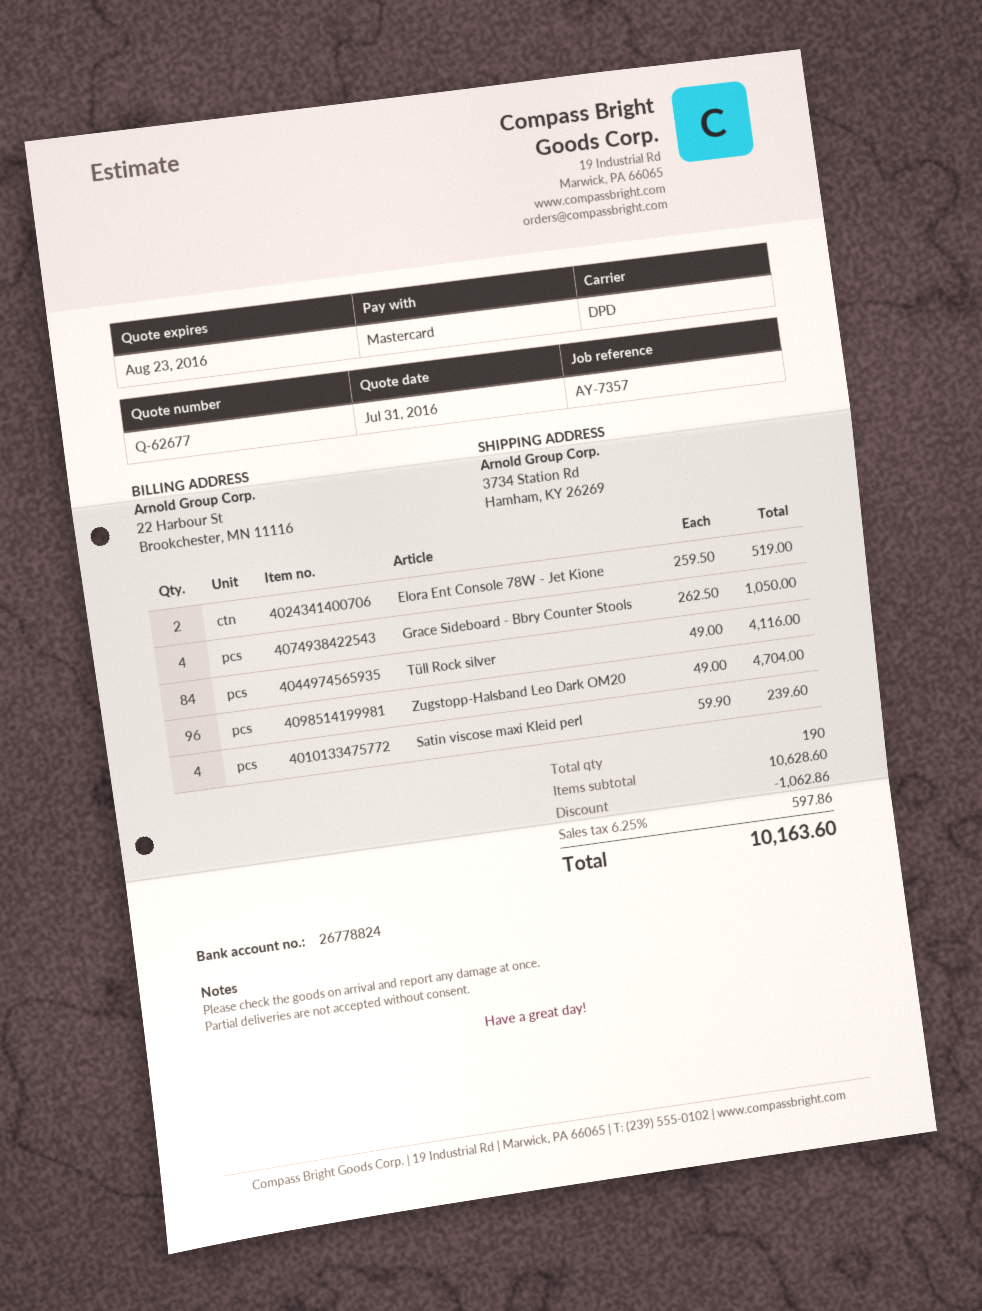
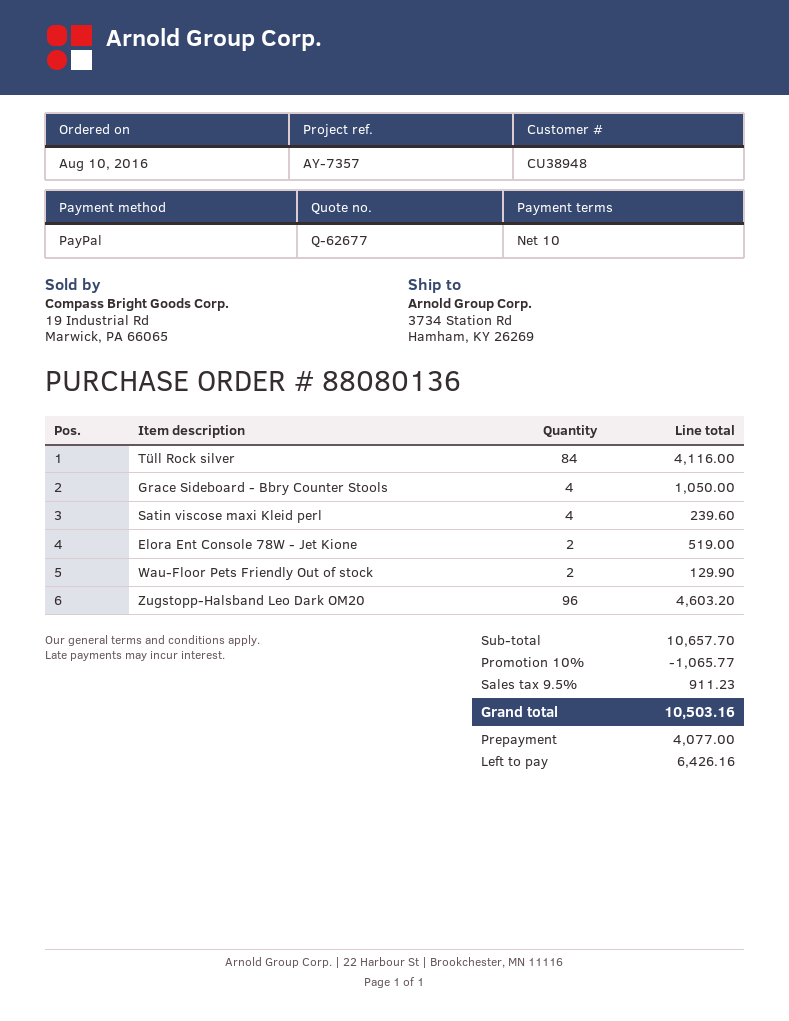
payment method: Mastercard -> PayPal
Zugstopp-Halsband Leo Dark OM20: 96 for 4704.00 -> 96 for 4603.20
Wau-Floor Pets Friendly Out of stock: none -> 2 for 129.90
subtotal: 10628.60 -> 10657.70
discount: 1062.86 -> 1065.77
tax: 6.25% = 597.86 -> 9.5% = 911.23
total: 10163.60 -> 10503.16

